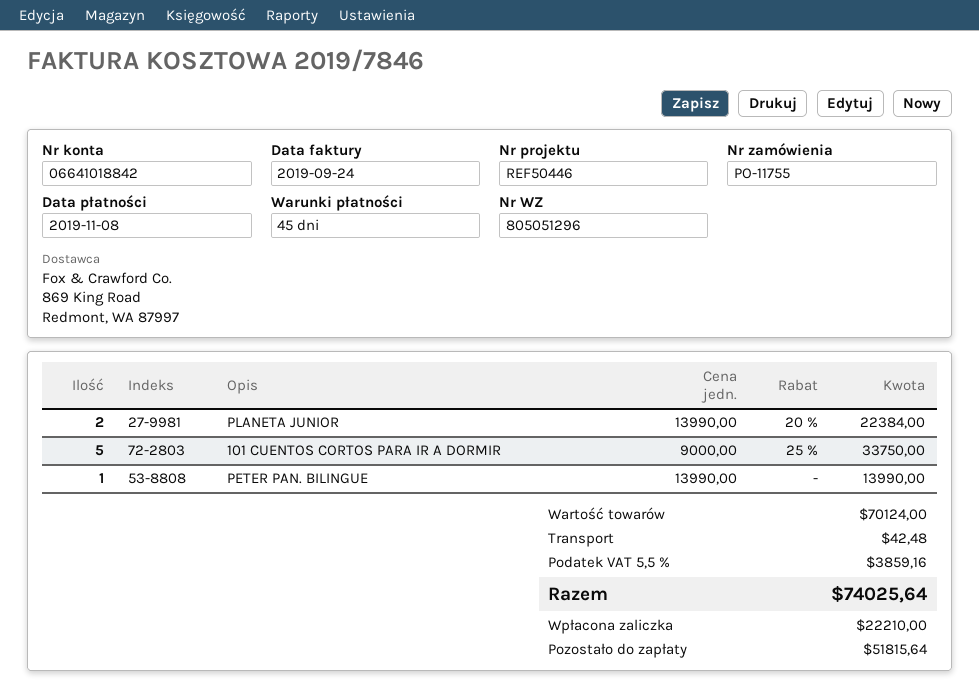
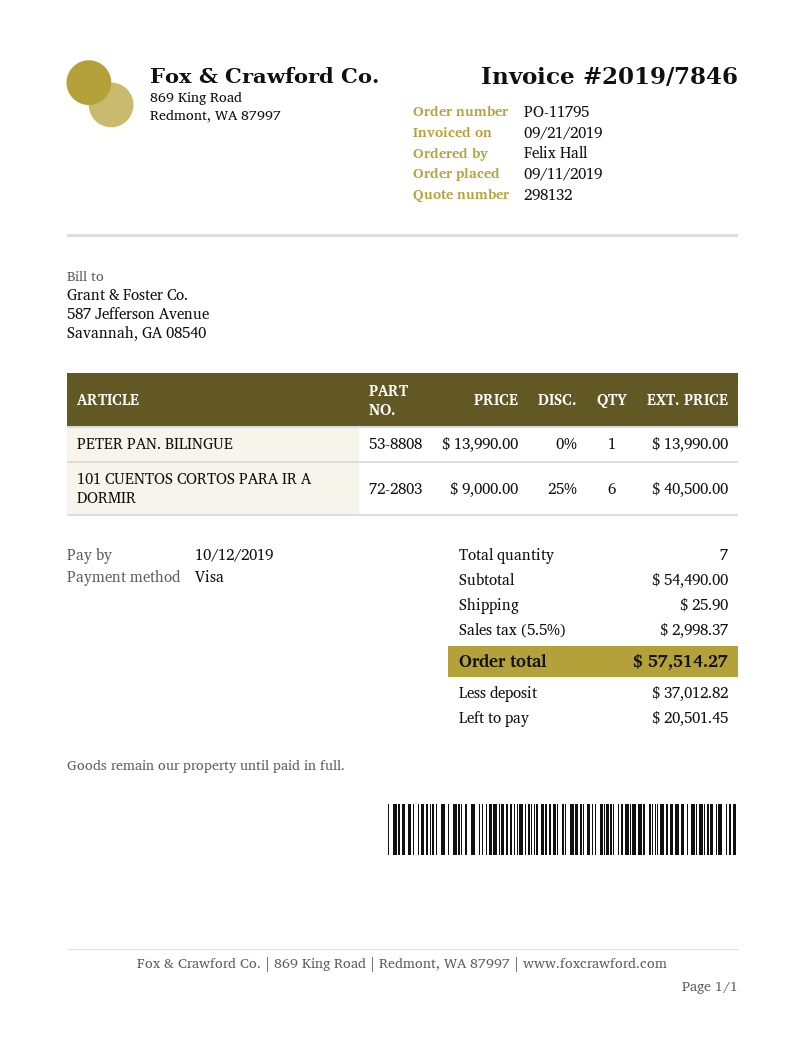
order number: PO-11755 -> PO-11795
invoice date: 2019-09-24 -> 2019-09-21
due date: 2019-11-08 -> 2019-10-12
PLANETA JUNIOR: 2 x 13990.00 - 20% = 22384.00 -> none
101 CUENTOS CORTOS PARA IR A DORMIR: 5 x 9000.00 - 25% = 33750.00 -> 6 x 9000.00 - 25% = 40500.00
subtotal: 70124.00 -> 54490.00
shipping: 42.48 -> 25.90
tax: 5.5% = 3859.16 -> 5.5% = 2998.37
total: 74025.64 -> 57514.27
deposit: 22210.00 -> 37012.82
balance: 51815.64 -> 20501.45

